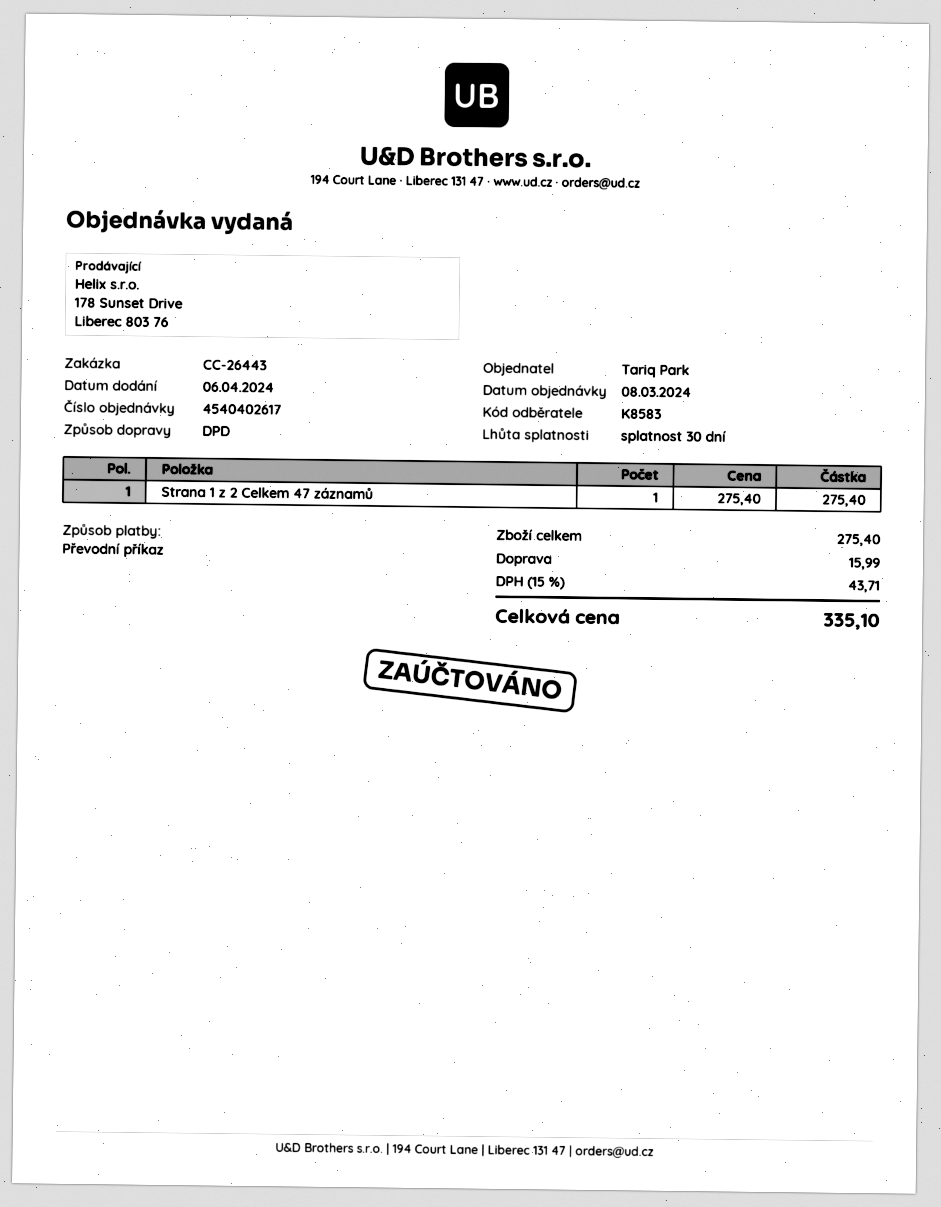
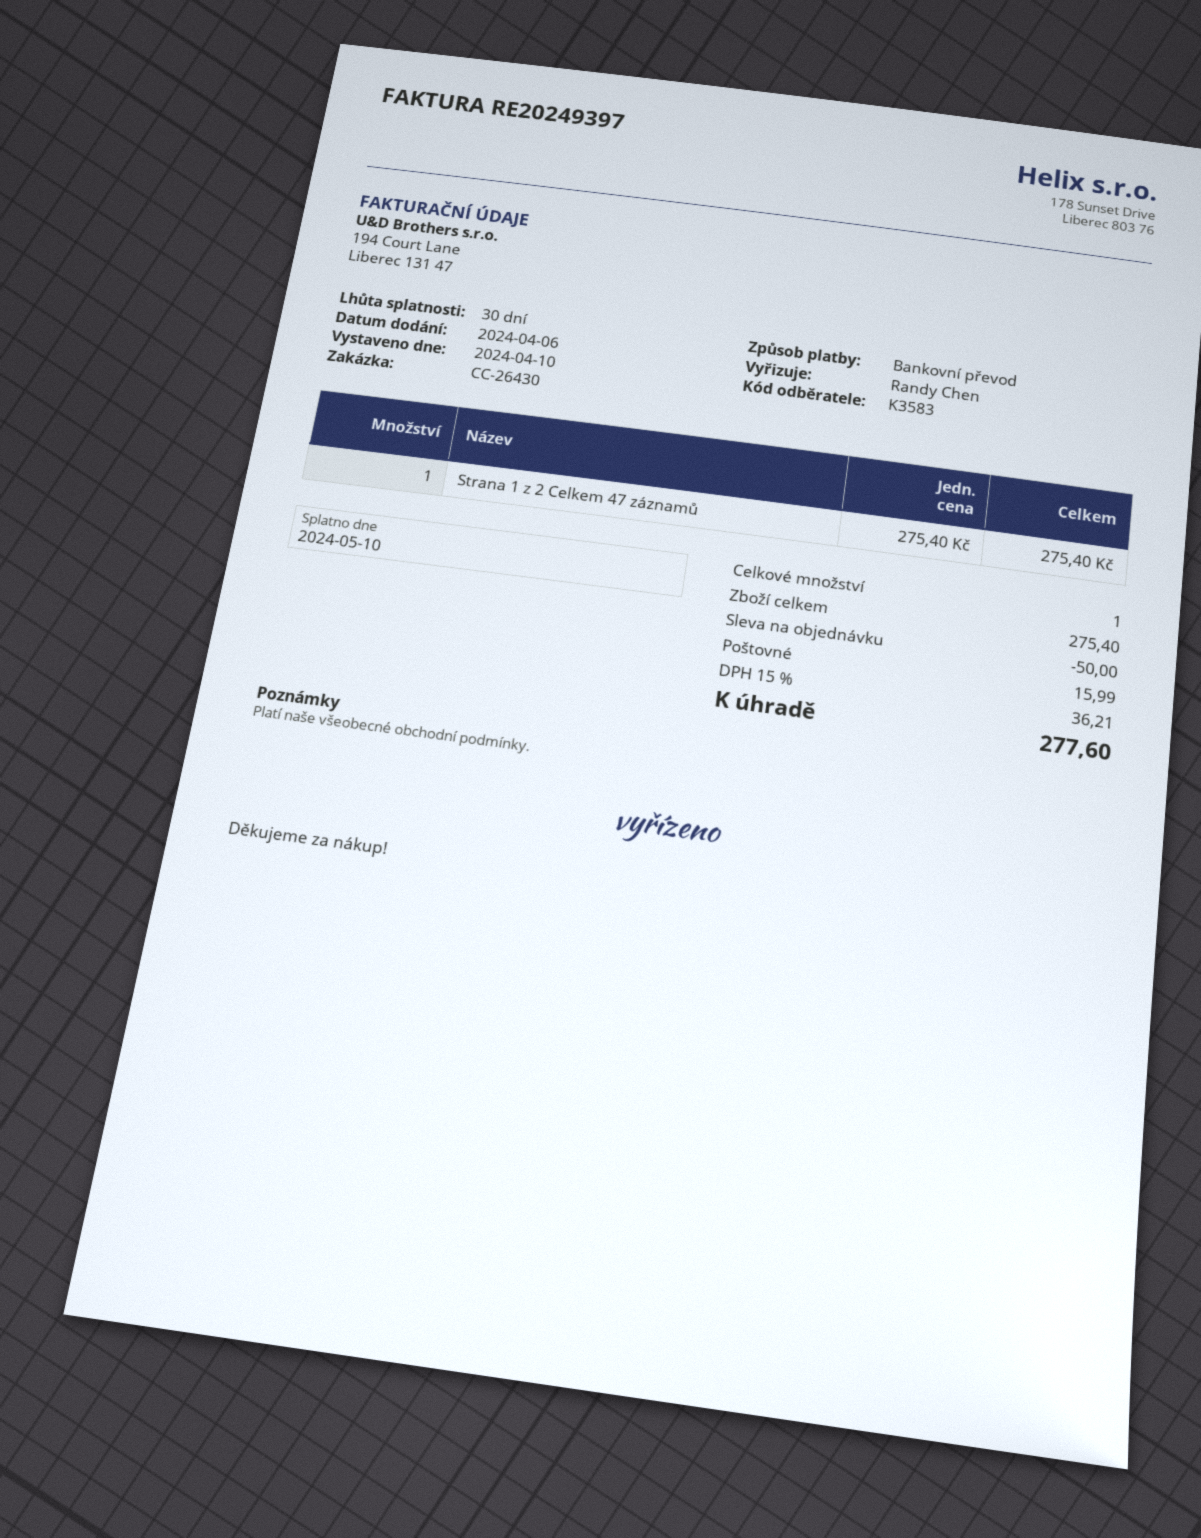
customer number: K8583 -> K3583
reference: CC-26443 -> CC-26430
discount: none -> 50.00
tax: 15% = 43.71 -> 15% = 36.21
total: 335.10 -> 277.60

